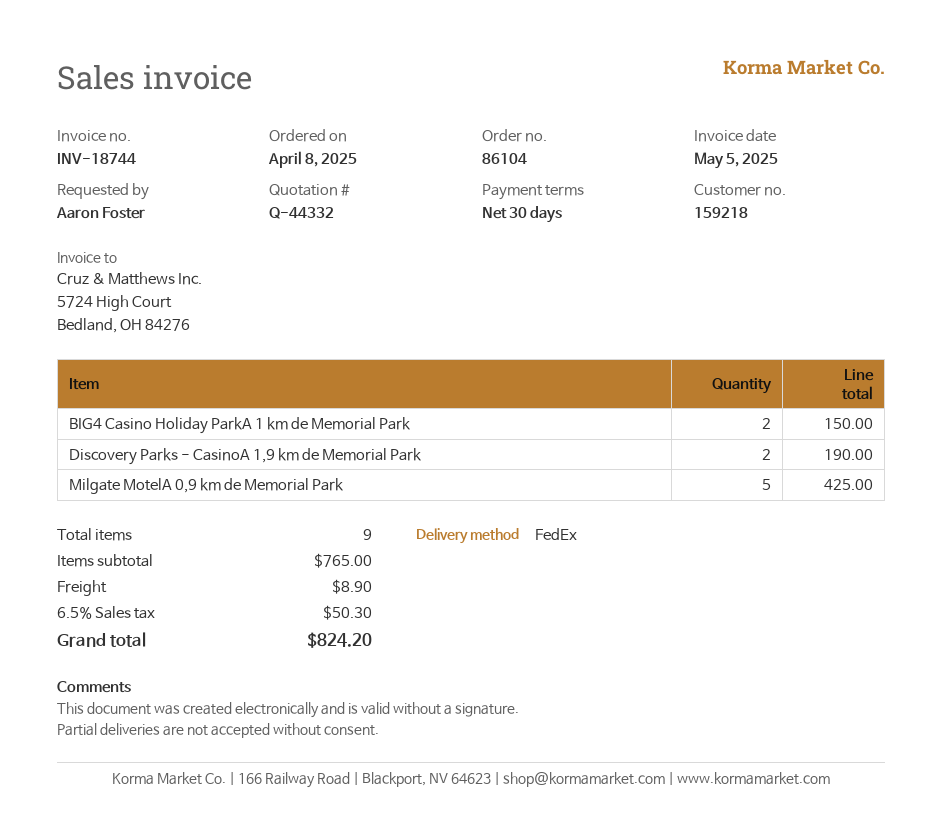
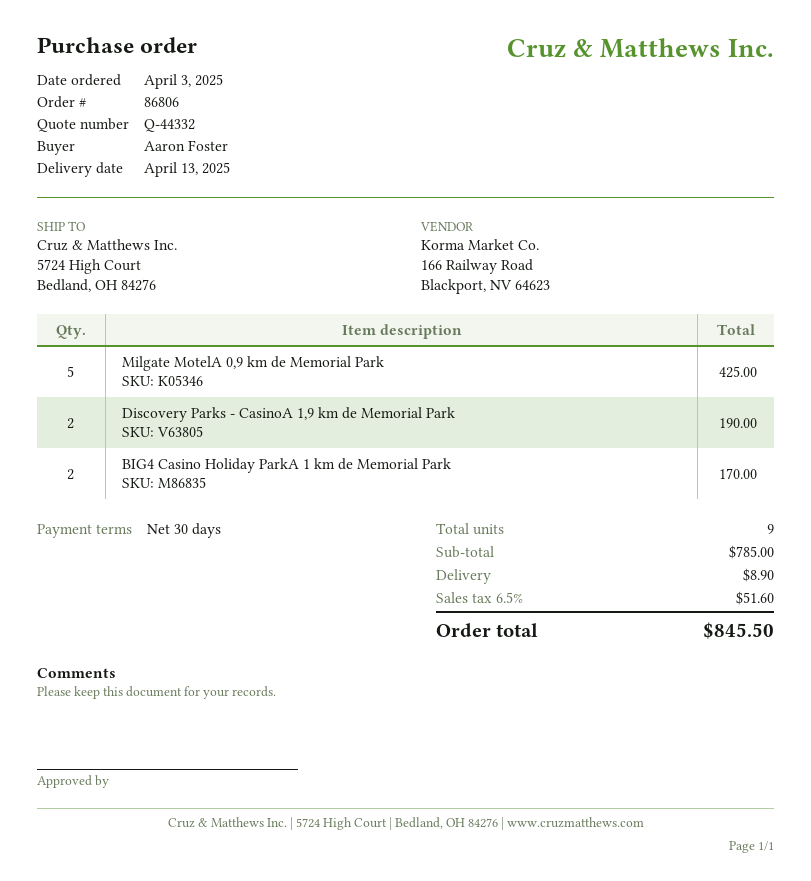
order number: 86104 -> 86806
order date: 2025-04-08 -> 2025-04-03
BIG4 Casino Holiday ParkA 1 km de Memorial Park: 2 for 150.00 -> 2 for 170.00
subtotal: 765.00 -> 785.00
tax: 6.5% = 50.30 -> 6.5% = 51.60
total: 824.20 -> 845.50

